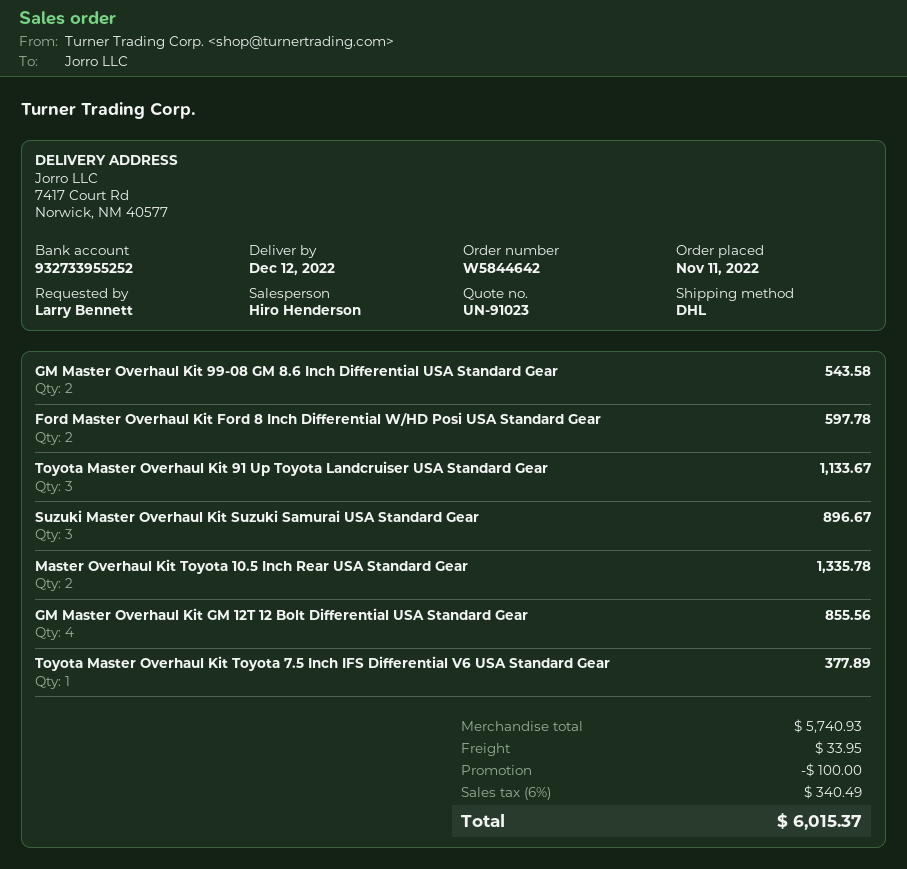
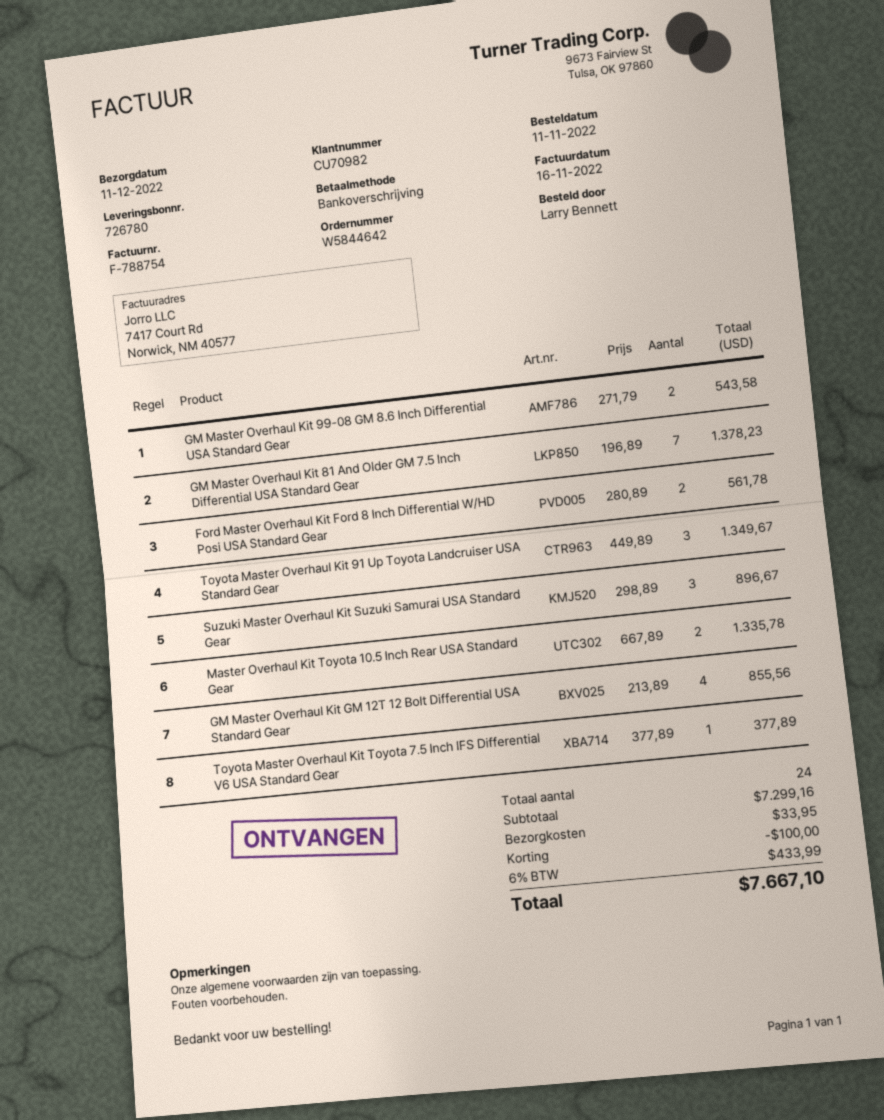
delivery date: 2022-12-12 -> 2022-12-11
Ford Master Overhaul Kit Ford 8 Inch Differential W/HD Posi USA Standard Gear: 2 for 597.78 -> 2 for 561.78
Toyota Master Overhaul Kit 91 Up Toyota Landcruiser USA Standard Gear: 3 for 1133.67 -> 3 for 1349.67
GM Master Overhaul Kit 81 And Older GM 7.5 Inch Differential USA Standard Gear: none -> 7 for 1378.23
subtotal: 5740.93 -> 7299.16
tax: 6% = 340.49 -> 6% = 433.99
total: 6015.37 -> 7667.10

